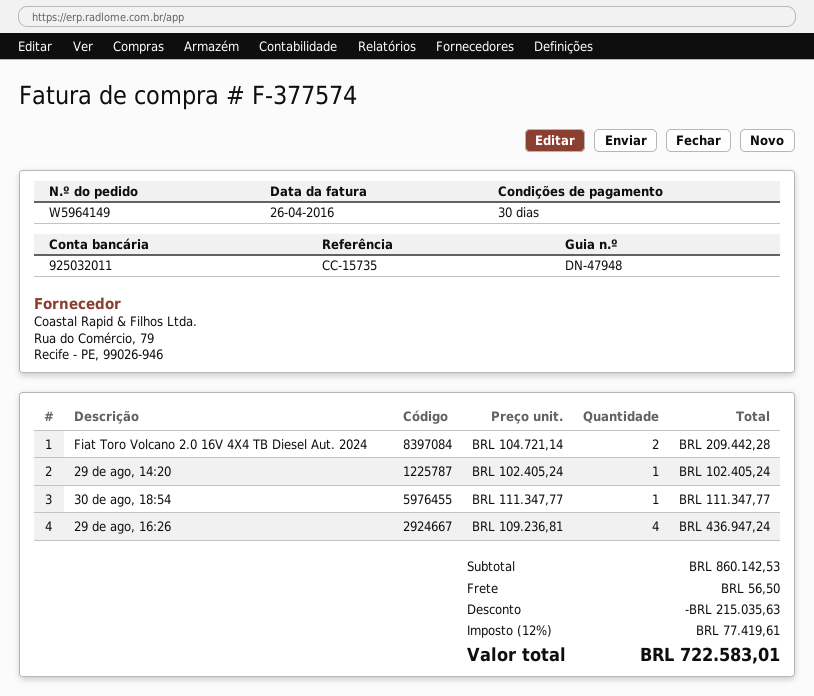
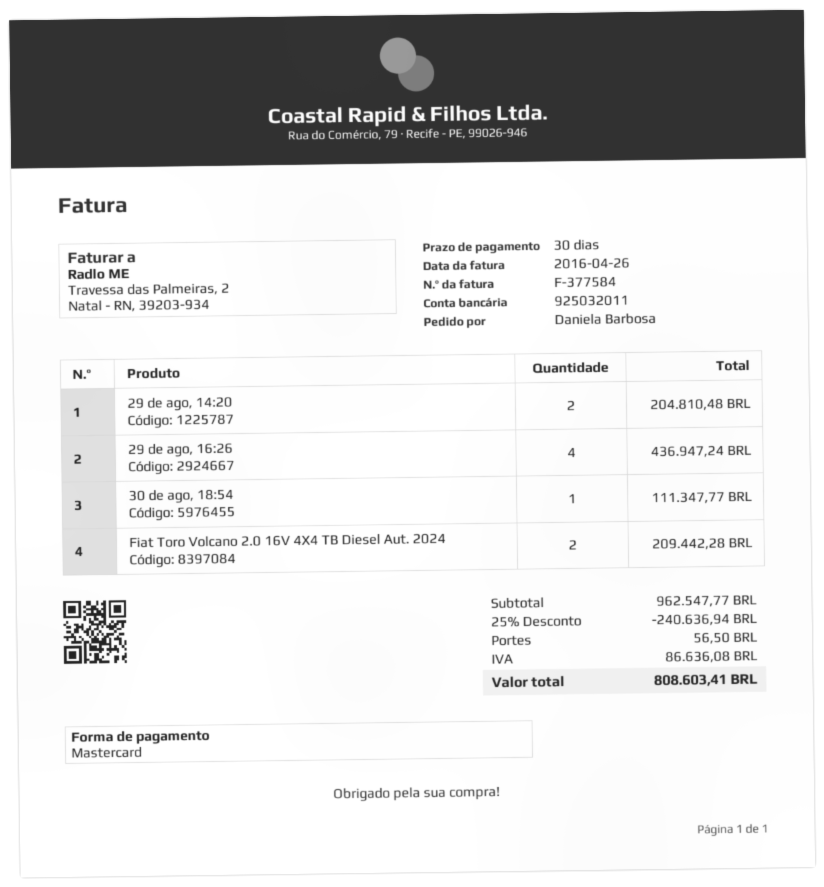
invoice number: F-377574 -> F-377584
29 de ago, 14:20: 1 for 102405.24 -> 2 for 204810.48
subtotal: 860142.53 -> 962547.77
discount: 215035.63 -> 240636.94
tax: 77419.61 -> 86636.08
total: 722583.01 -> 808603.41

